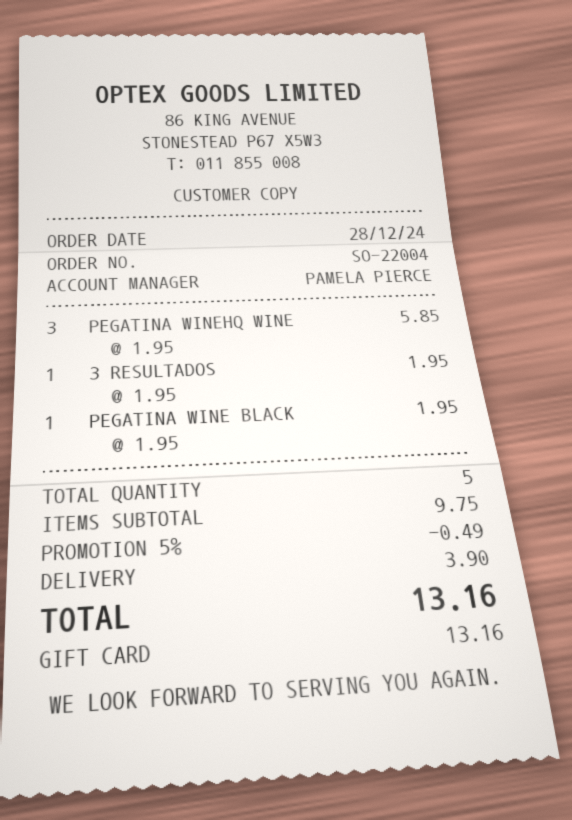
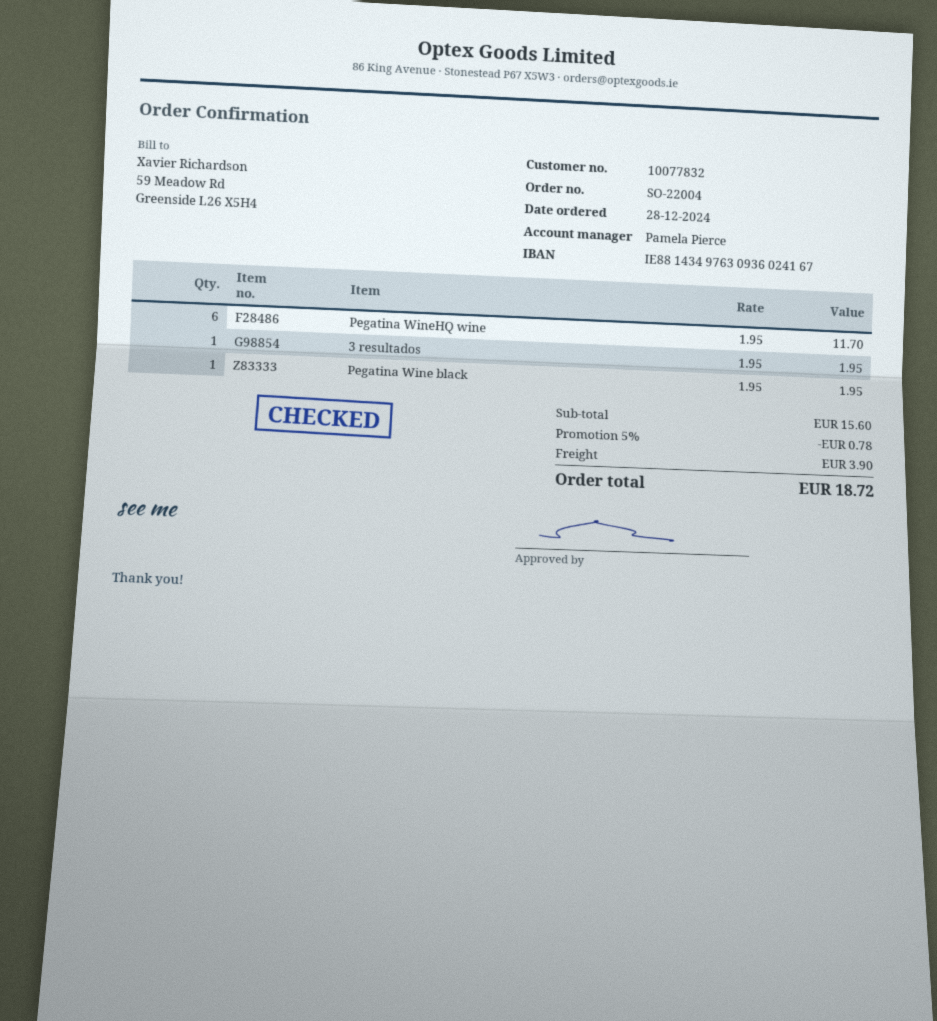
PEGATINA WINEHQ WINE: 3 x 1.95 = 5.85 -> 6 x 1.95 = 11.70
subtotal: 9.75 -> 15.60
discount: 5% = 0.49 -> 5% = 0.78
total: 13.16 -> 18.72

